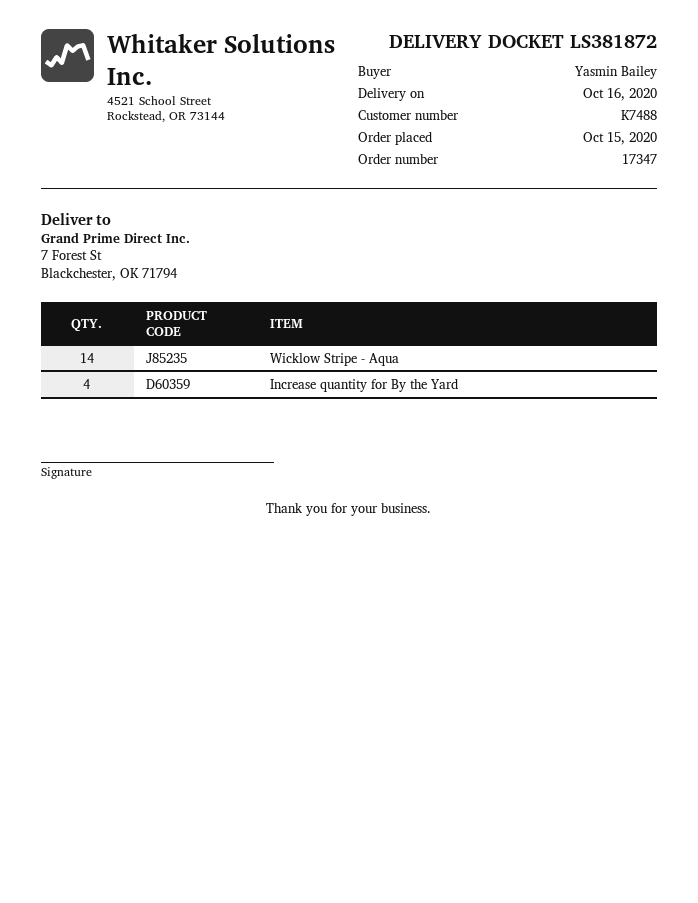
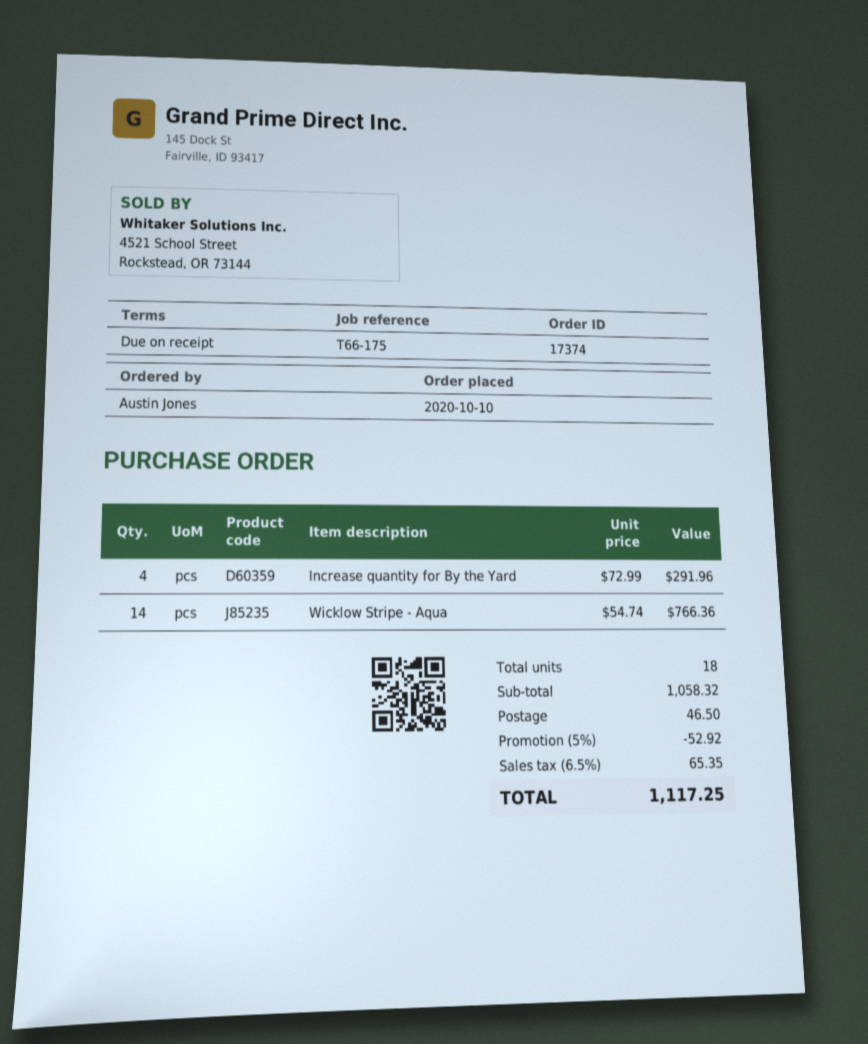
order number: 17347 -> 17374
order date: 2020-10-15 -> 2020-10-10
ordered by: Yasmin Bailey -> Austin Jones

